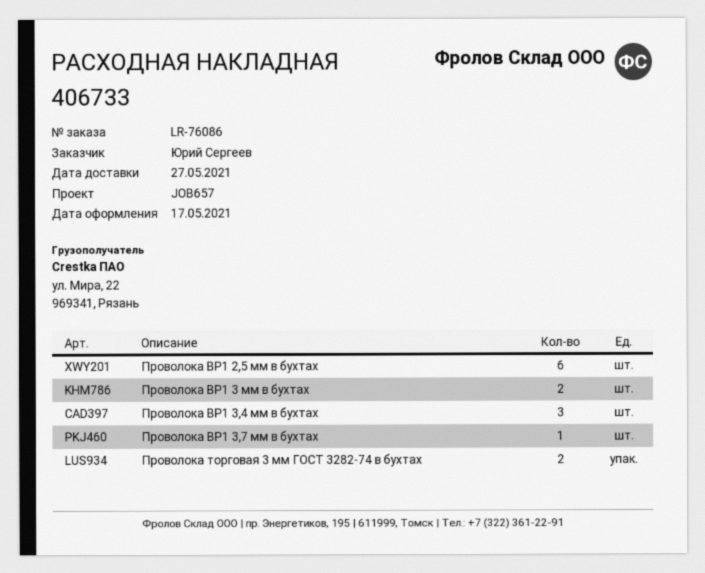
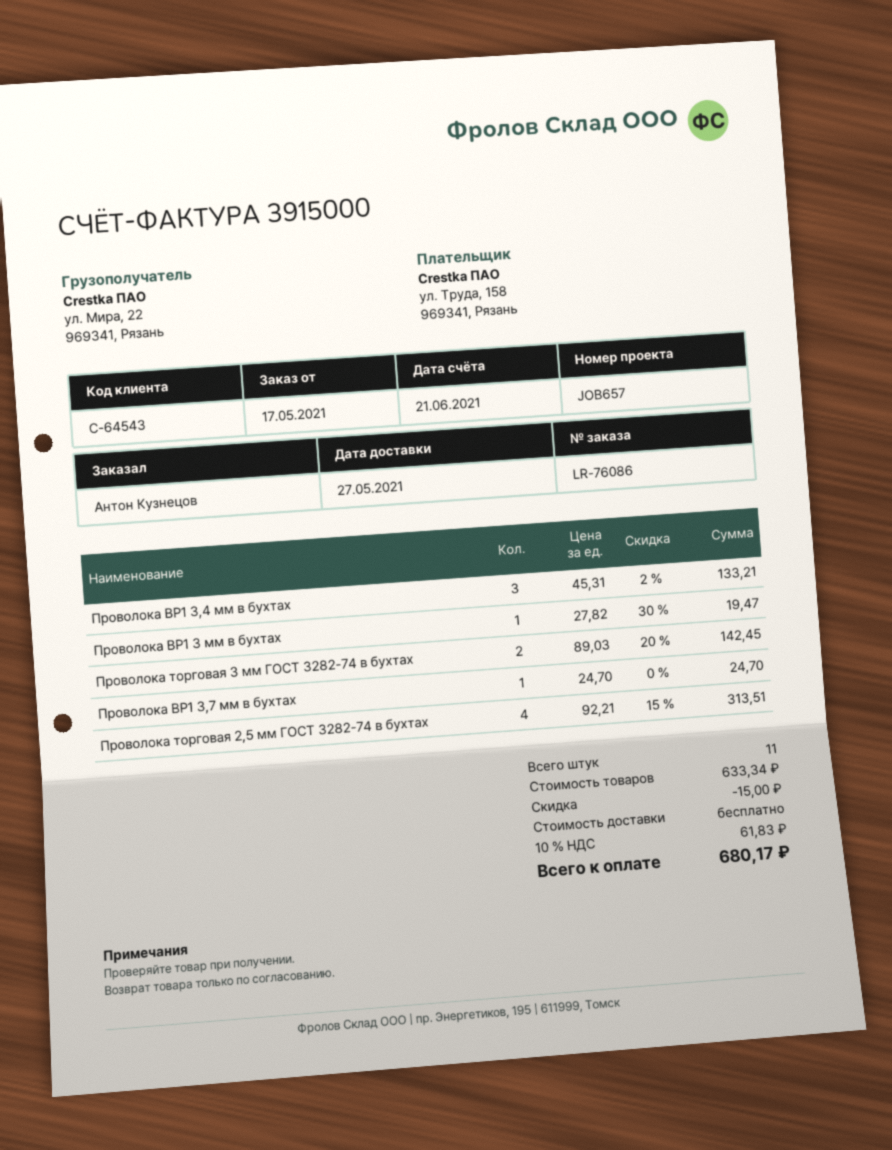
ordered by: Юрий Сергеев -> Антон Кузнецов
Проволока ВР1 2,5 мм в бухтах: 6 -> none
Проволока ВР1 3 мм в бухтах: 2 -> 1
Проволока торговая 2,5 мм ГОСТ 3282-74 в бухтах: none -> 4

